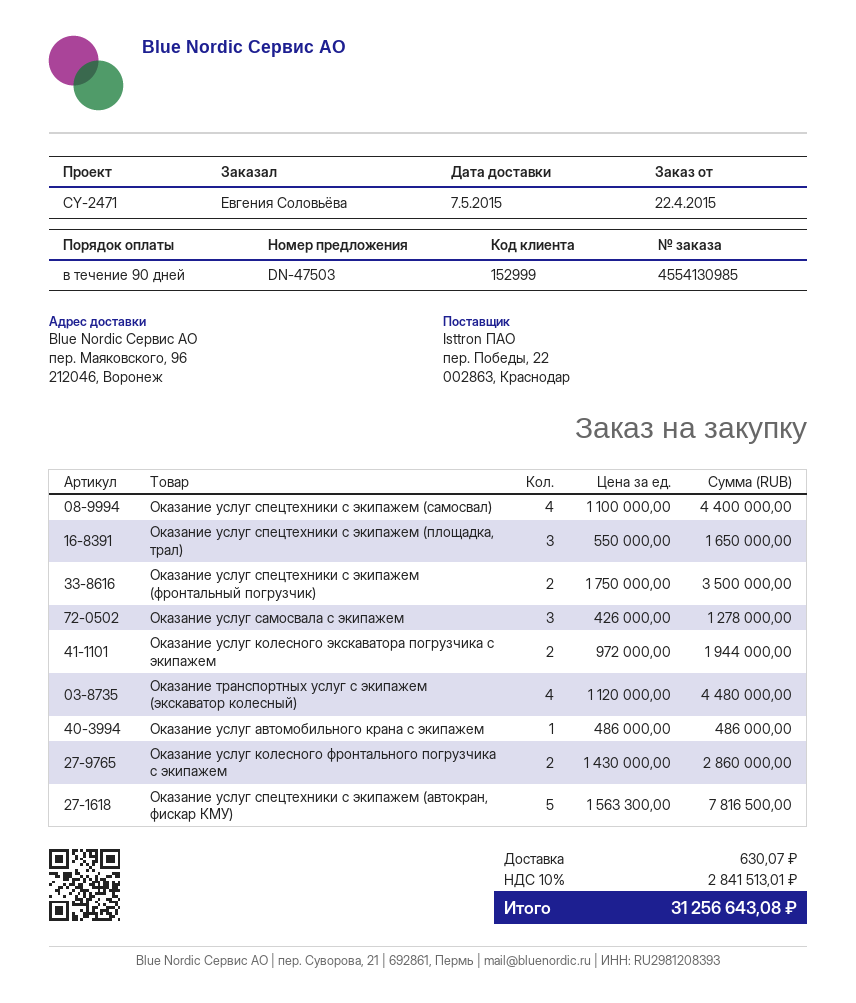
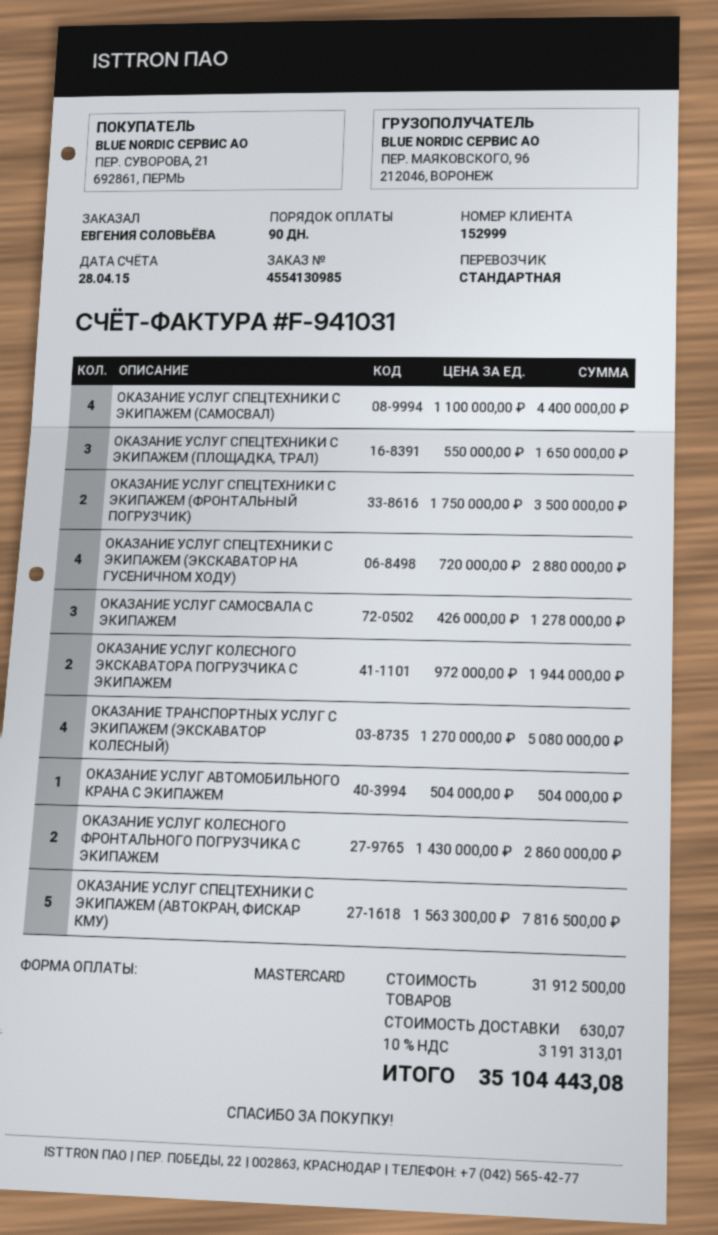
Оказание транспортных услуг с экипажем (экскаватор колесный): 4 x 1120000.00 = 4480000.00 -> 4 x 1270000.00 = 5080000.00
Оказание услуг автомобильного крана с экипажем: 1 x 486000.00 = 486000.00 -> 1 x 504000.00 = 504000.00
ОКАЗАНИЕ УСЛУГ СПЕЦТЕХНИКИ С ЭКИПАЖЕМ (ЭКСКАВАТОР НА ГУСЕНИЧНОМ ХОДУ): none -> 4 x 720000.00 = 2880000.00
tax: 10% = 2841513.01 -> 10% = 3191313.01
total: 31256643.08 -> 35104443.08

